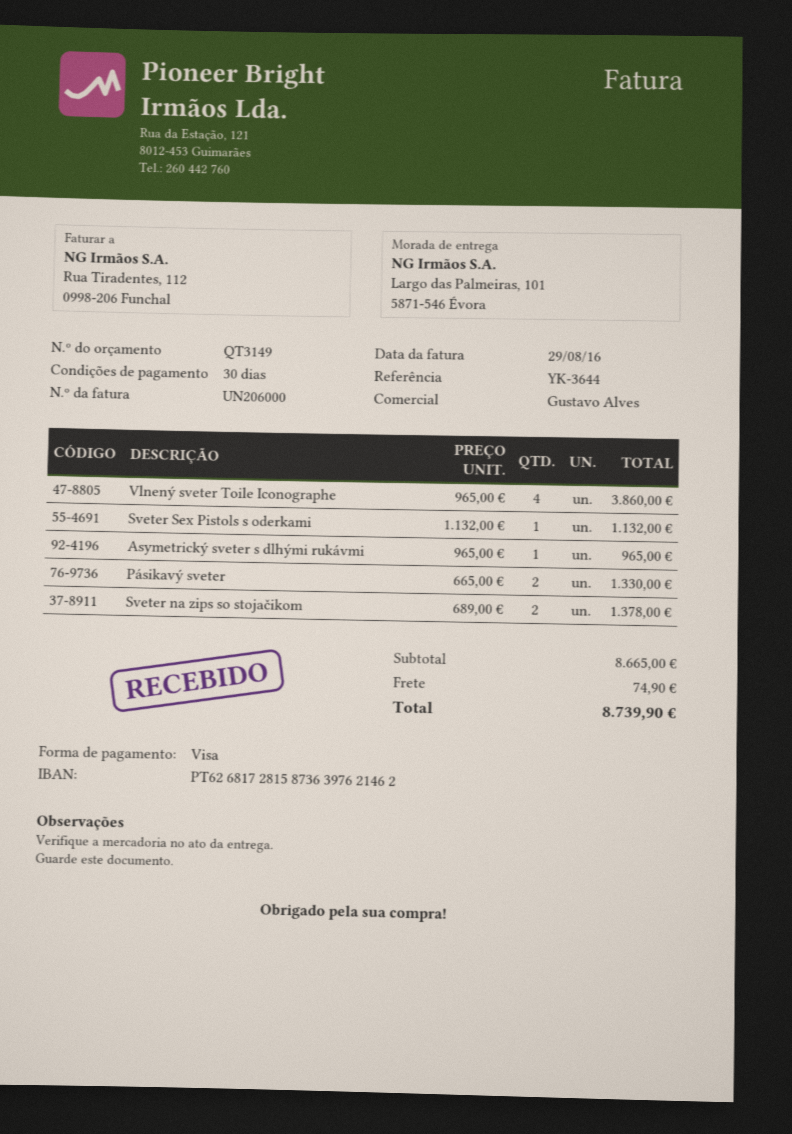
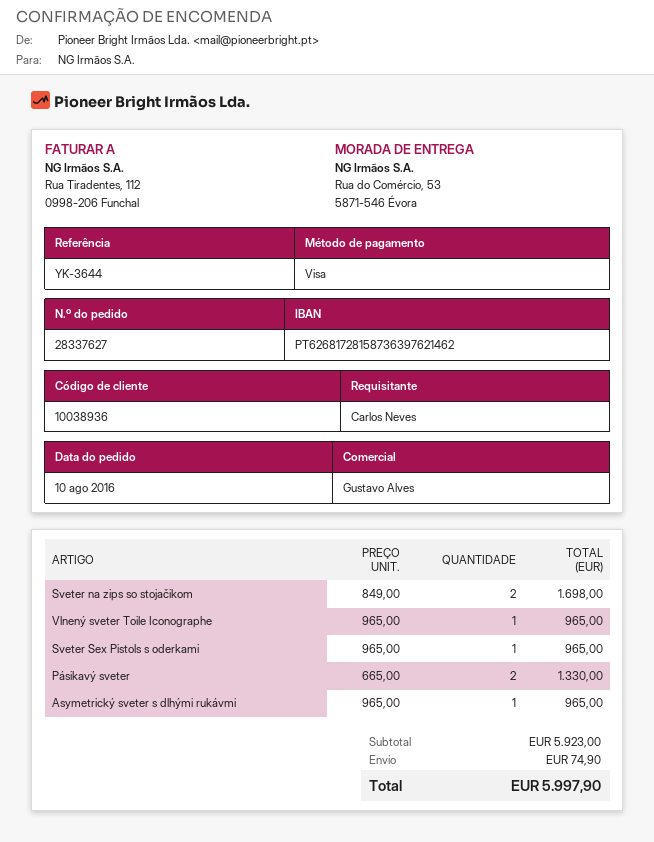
ship to: Largo das Palmeiras, 101, 5871-546 Évora -> Rua do Comércio, 53, 5871-546 Évora
Vlnený sveter Toile Iconographe: 4 x 965.00 = 3860.00 -> 1 x 965.00 = 965.00
Sveter Sex Pistols s oderkami: 1 x 1132.00 = 1132.00 -> 1 x 965.00 = 965.00
Sveter na zips so stojačikom: 2 x 689.00 = 1378.00 -> 2 x 849.00 = 1698.00
subtotal: 8665.00 -> 5923.00
total: 8739.90 -> 5997.90

